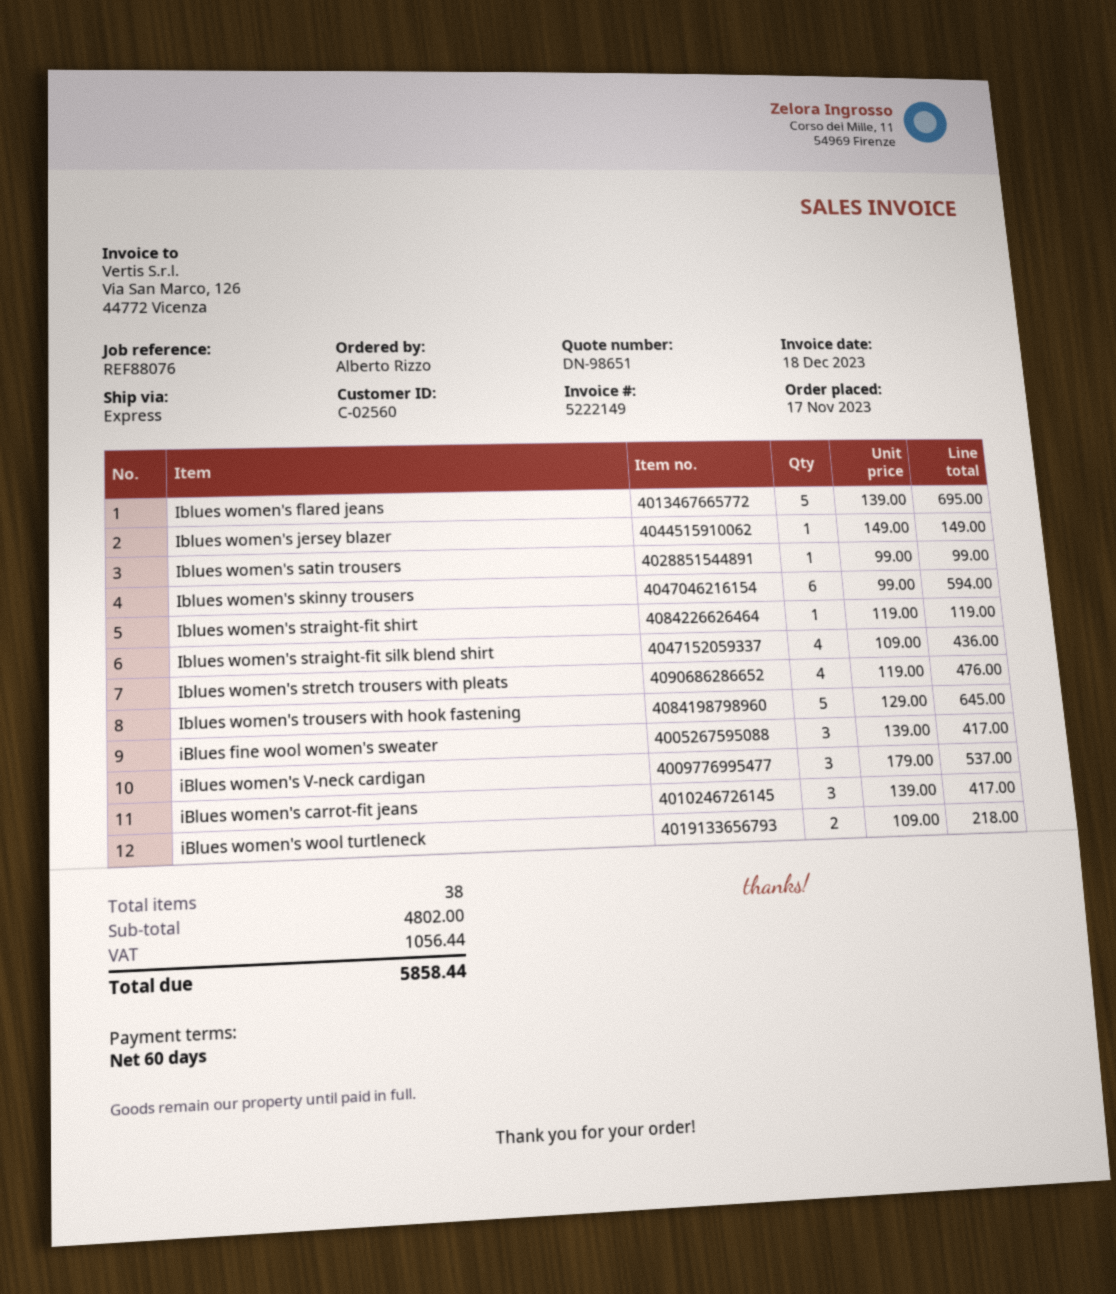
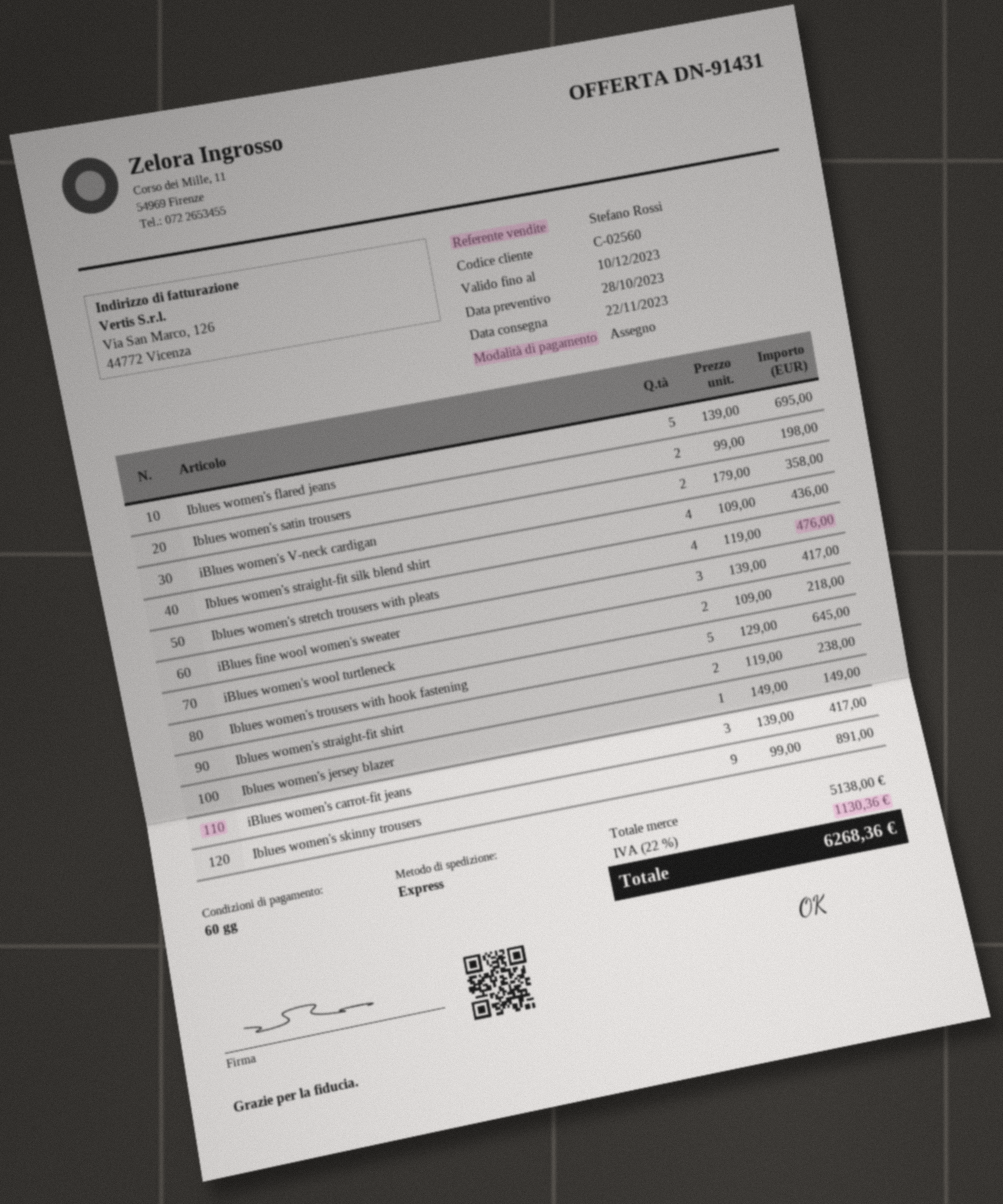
quote number: DN-98651 -> DN-91431
Iblues women's satin trousers: 1 x 99.00 = 99.00 -> 2 x 99.00 = 198.00
Iblues women's skinny trousers: 6 x 99.00 = 594.00 -> 9 x 99.00 = 891.00
Iblues women's straight-fit shirt: 1 x 119.00 = 119.00 -> 2 x 119.00 = 238.00
iBlues women's V-neck cardigan: 3 x 179.00 = 537.00 -> 2 x 179.00 = 358.00
subtotal: 4802.00 -> 5138.00
tax: 1056.44 -> 1130.36
total: 5858.44 -> 6268.36

